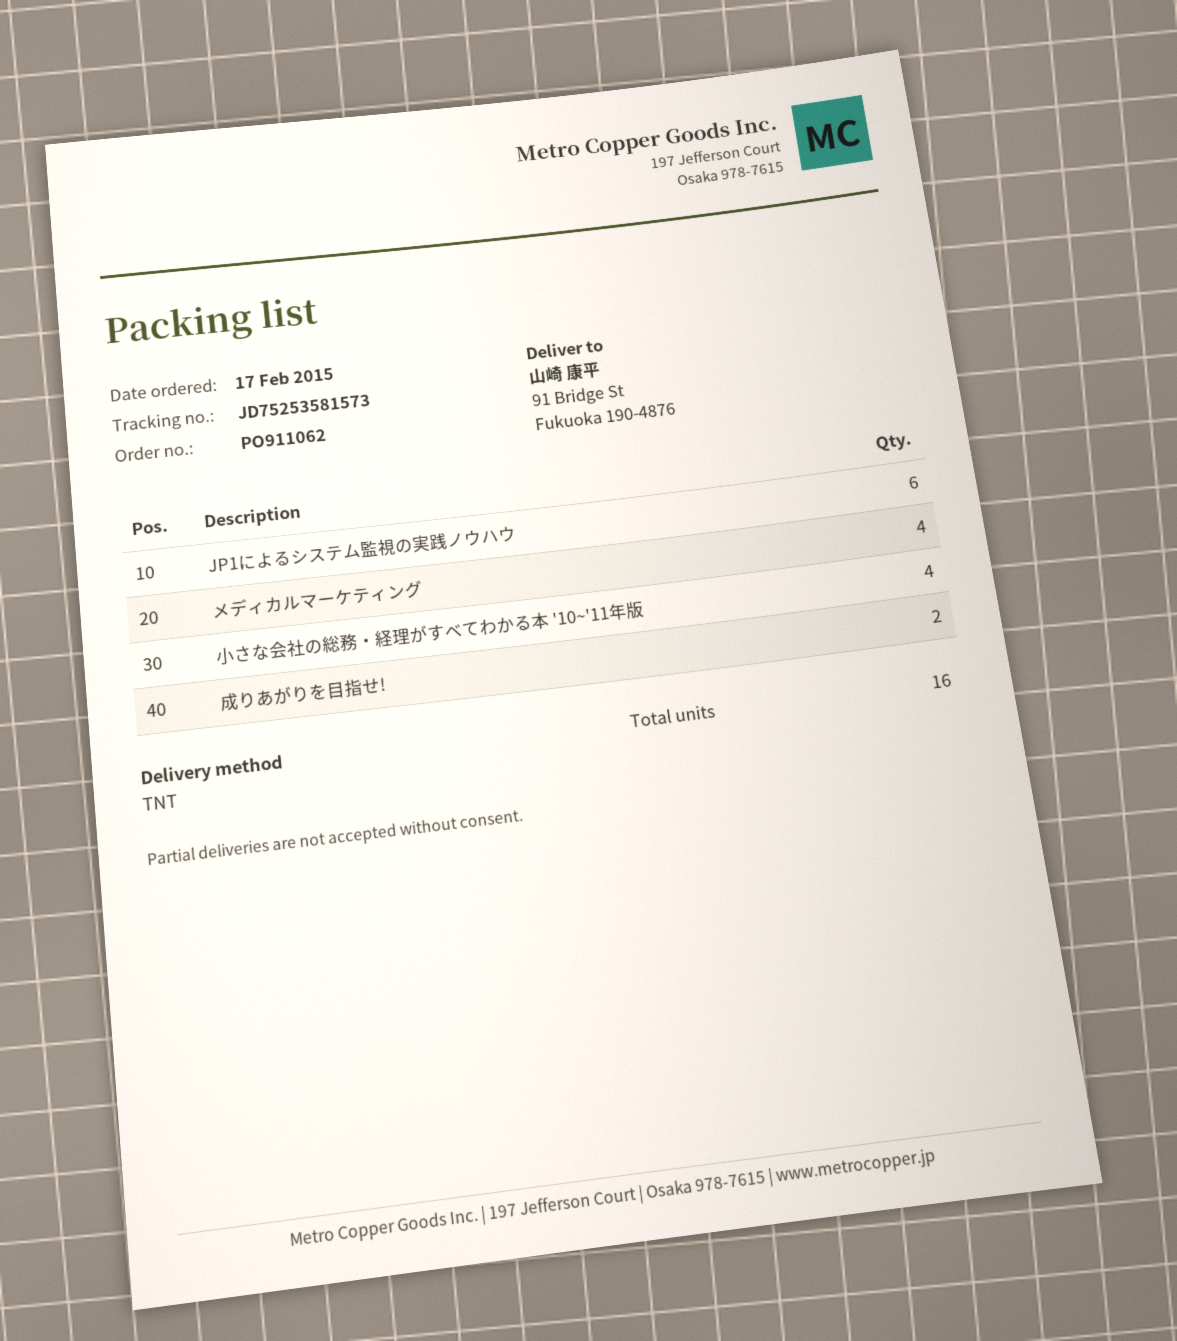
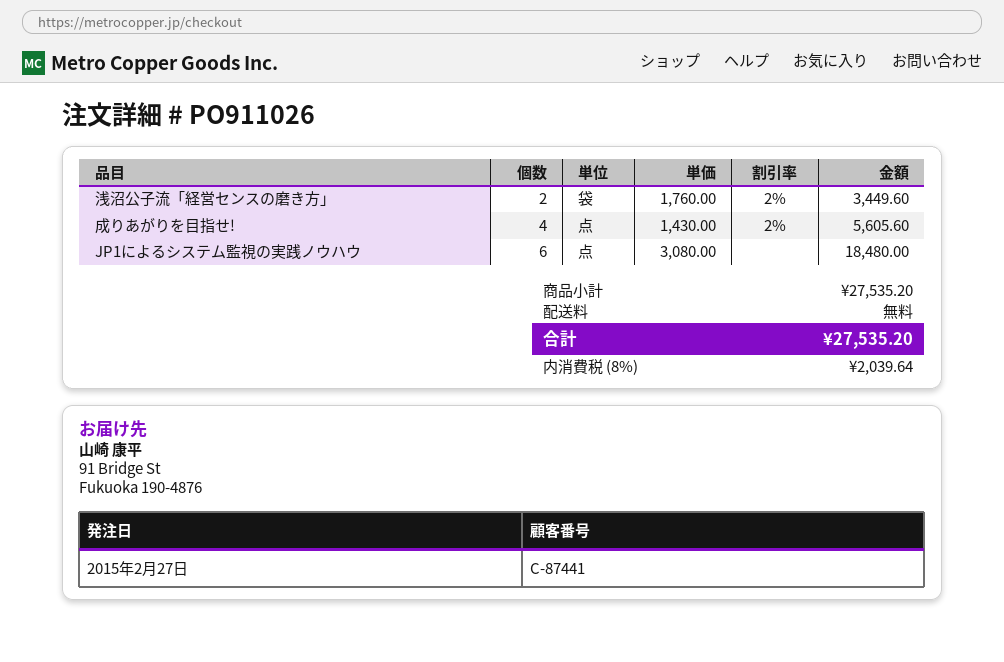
order number: PO911062 -> PO911026
order date: 2015-02-17 -> 2015-02-27
メディカルマーケティング: 4 -> none
小さな会社の総務・経理がすべてわかる本 '10~'11年版: 4 -> none
成りあがりを目指せ!: 2 -> 4
浅沼公子流「経営センスの磨き方」: none -> 2

